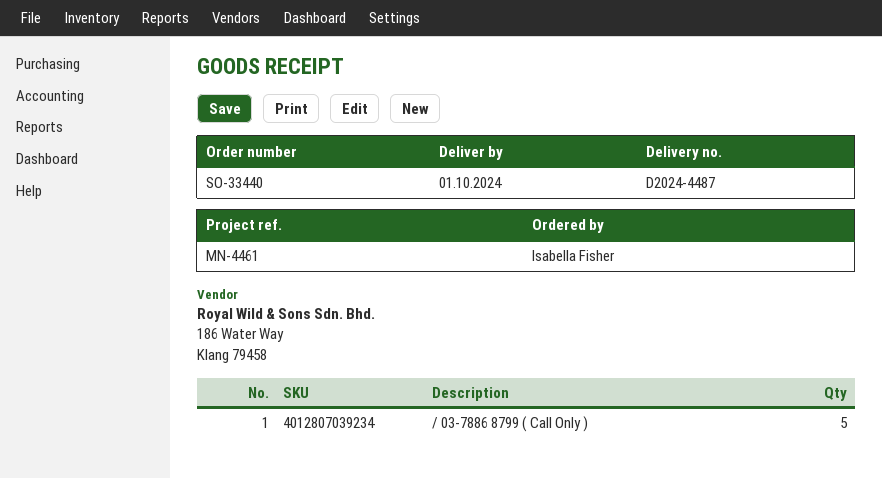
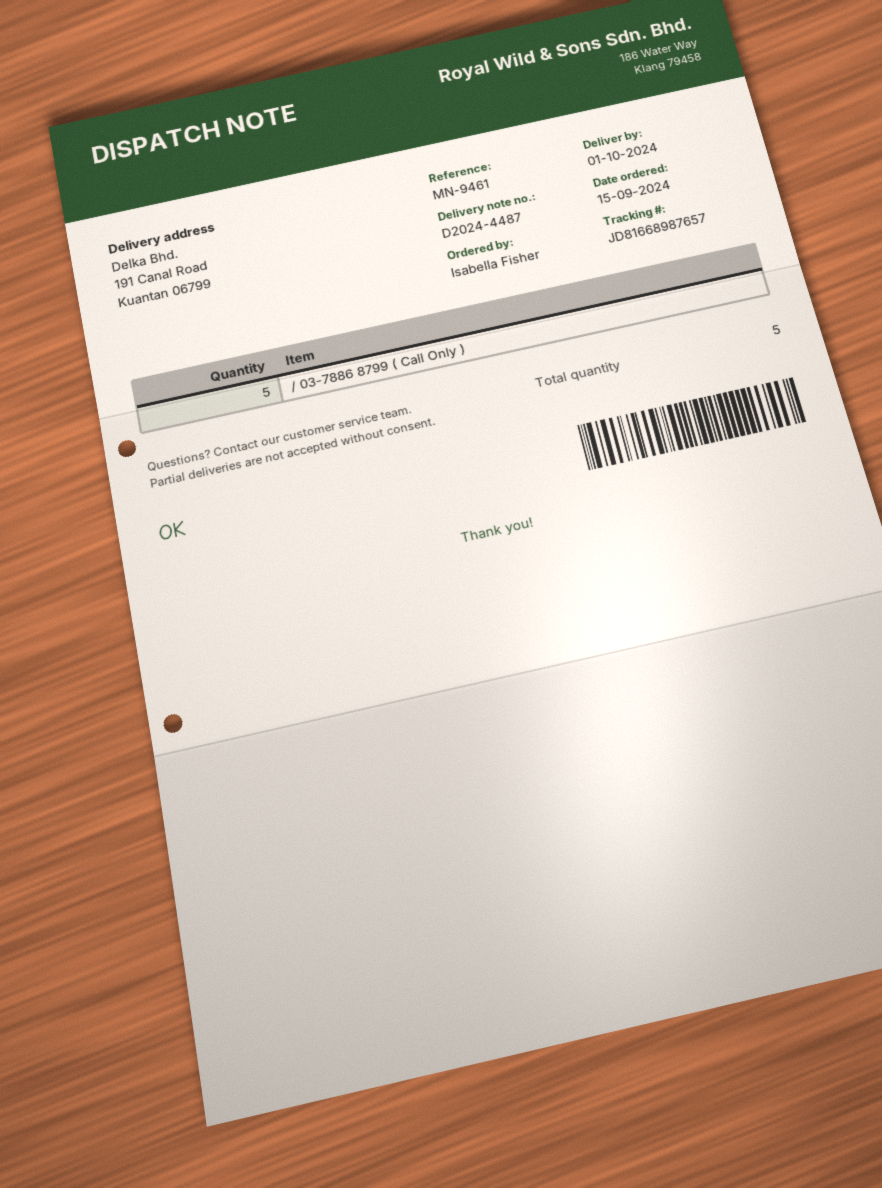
reference: MN-4461 -> MN-9461

